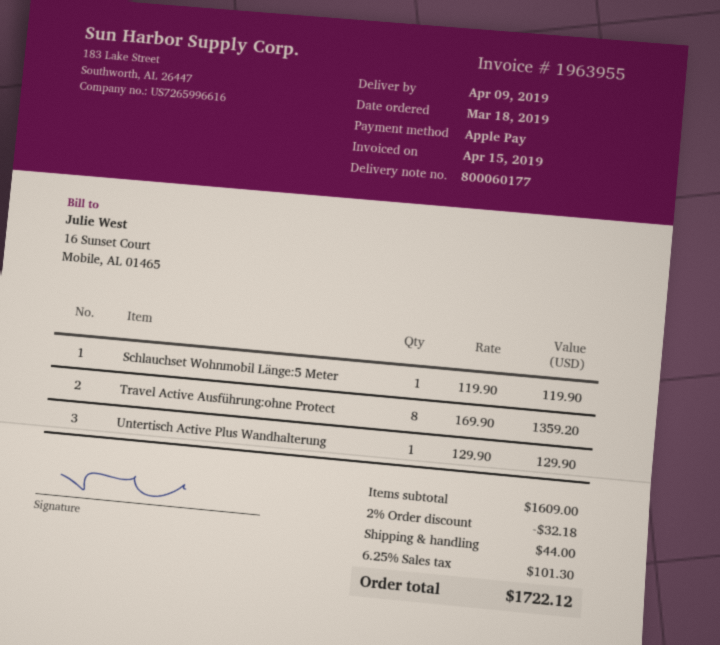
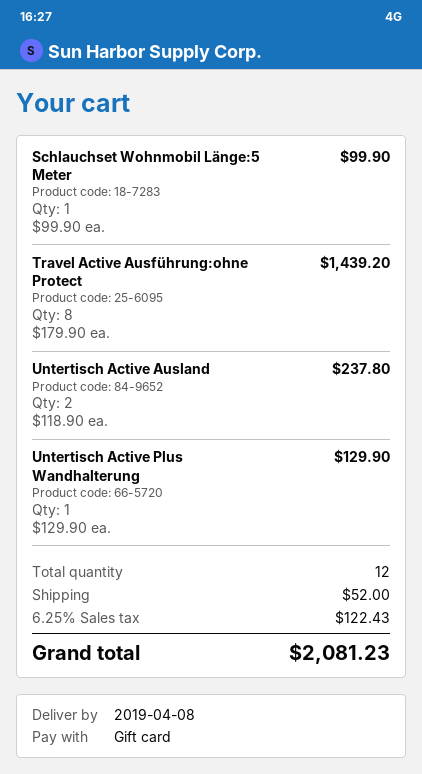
delivery date: 2019-04-09 -> 2019-04-08
payment method: Apple Pay -> gift card
Schlauchset Wohnmobil Länge:5 Meter: 1 x 119.90 = 119.90 -> 1 x 99.90 = 99.90
Travel Active Ausführung:ohne Protect: 8 x 169.90 = 1359.20 -> 8 x 179.90 = 1439.20
Untertisch Active Ausland: none -> 2 x 118.90 = 237.80
discount: 2% = 32.18 -> none
shipping: 44.00 -> 52.00
tax: 6.25% = 101.30 -> 6.25% = 122.43
total: 1722.12 -> 2081.23

